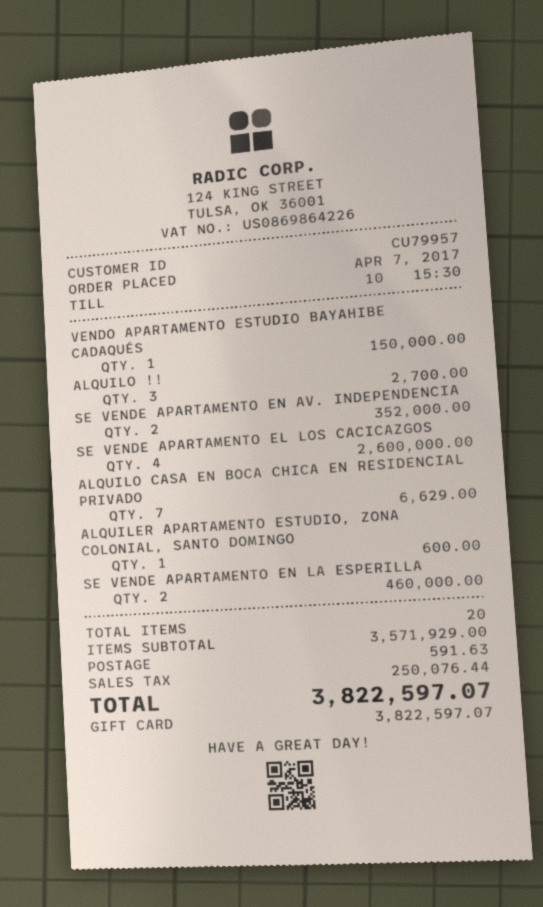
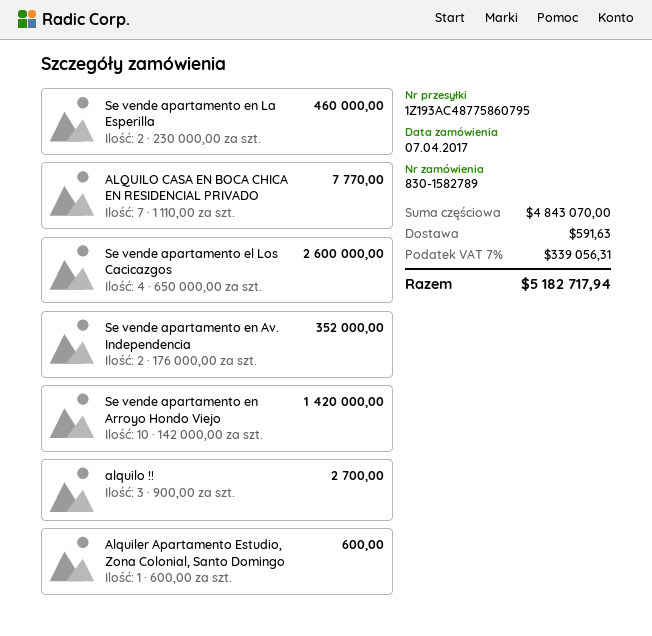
VENDO APARTAMENTO ESTUDIO BAYAHIBE CADAQUÉS: 1 for 150000.00 -> none
ALQUILO CASA EN BOCA CHICA EN RESIDENCIAL PRIVADO: 7 for 6629.00 -> 7 for 7770.00
Se vende apartamento en Arroyo Hondo Viejo: none -> 10 for 1420000.00
subtotal: 3571929.00 -> 4843070.00
tax: 250076.44 -> 339056.31
total: 3822597.07 -> 5182717.94

